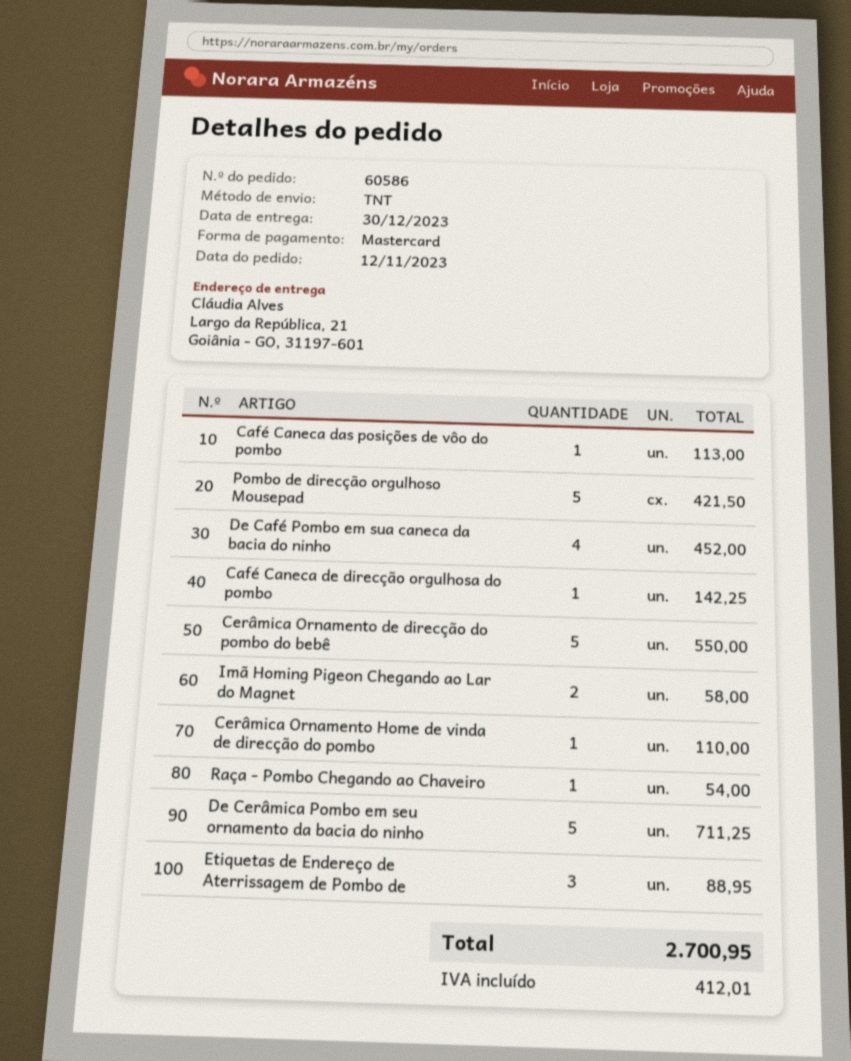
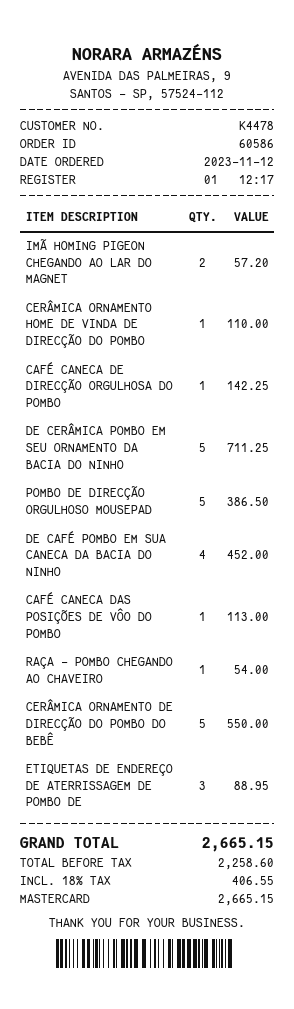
Pombo de direcção orgulhoso Mousepad: 5 for 421.50 -> 5 for 386.50
Imã Homing Pigeon Chegando ao Lar do Magnet: 2 for 58.00 -> 2 for 57.20
tax: 412.01 -> 406.55
total: 2700.95 -> 2665.15

